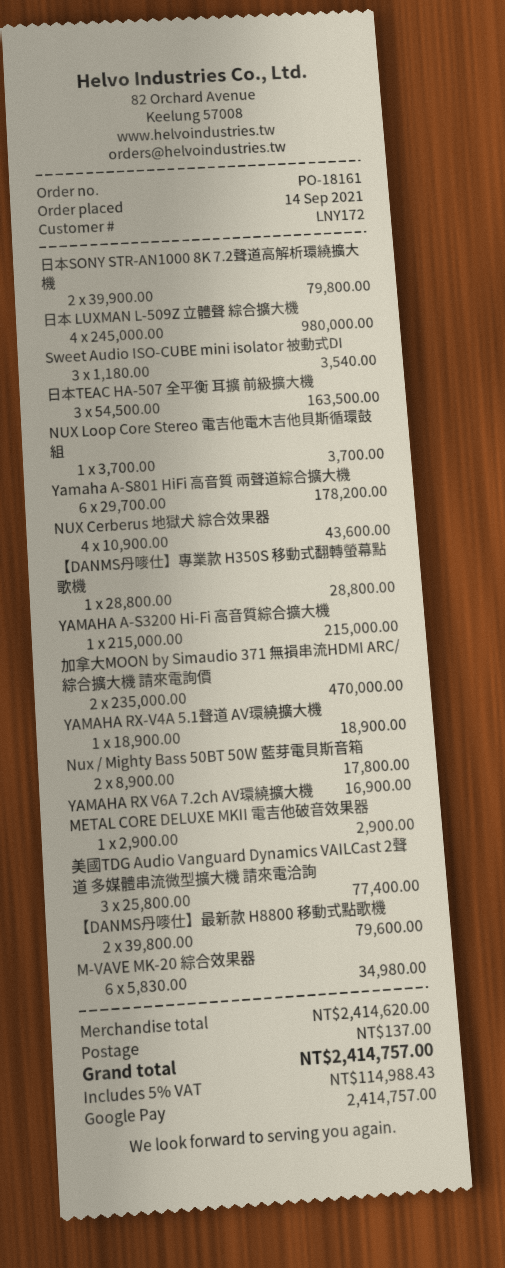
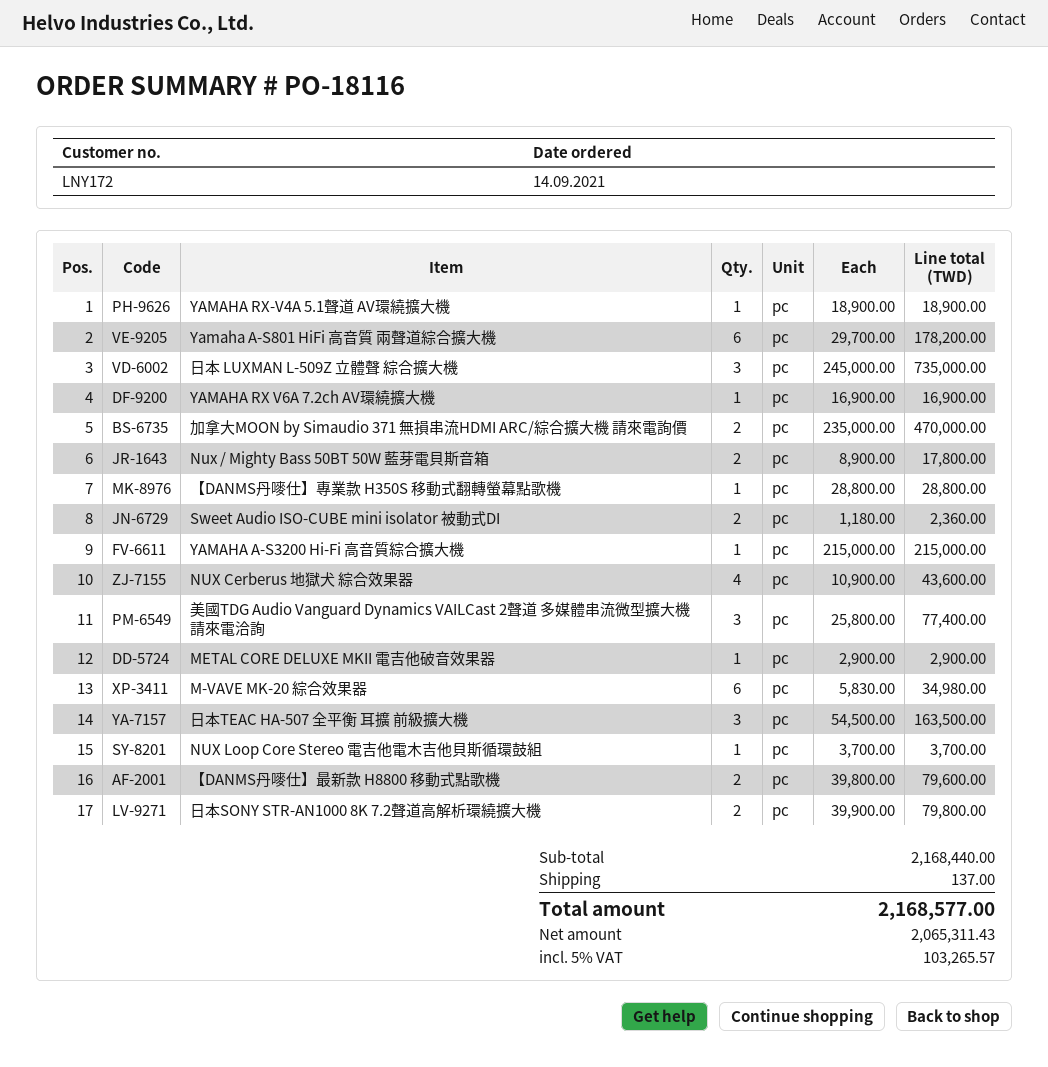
order number: PO-18161 -> PO-18116
日本 LUXMAN L-509Z 立體聲 綜合擴大機: 4 x 245000.00 = 980000.00 -> 3 x 245000.00 = 735000.00
Sweet Audio ISO-CUBE mini isolator 被動式DI: 3 x 1180.00 = 3540.00 -> 2 x 1180.00 = 2360.00
subtotal: 2414620.00 -> 2168440.00
tax: 5% = 114988.43 -> 5% = 103265.57
total: 2414757.00 -> 2168577.00

